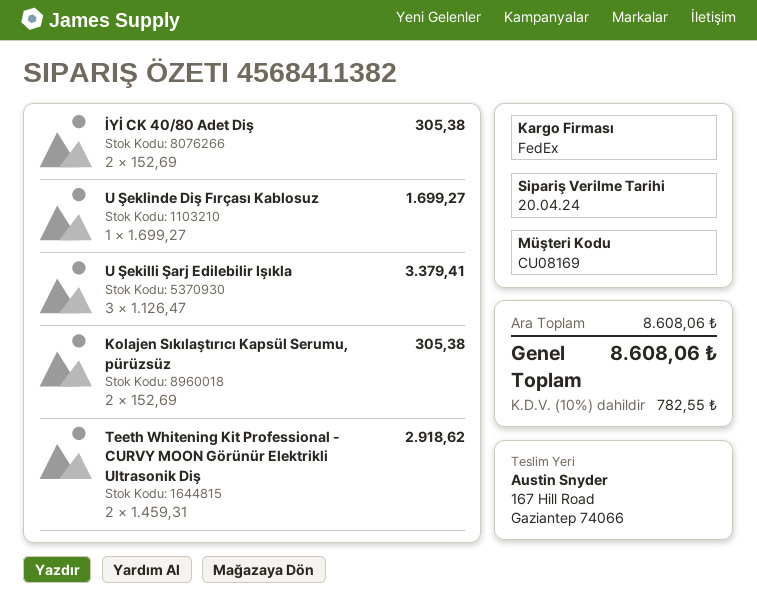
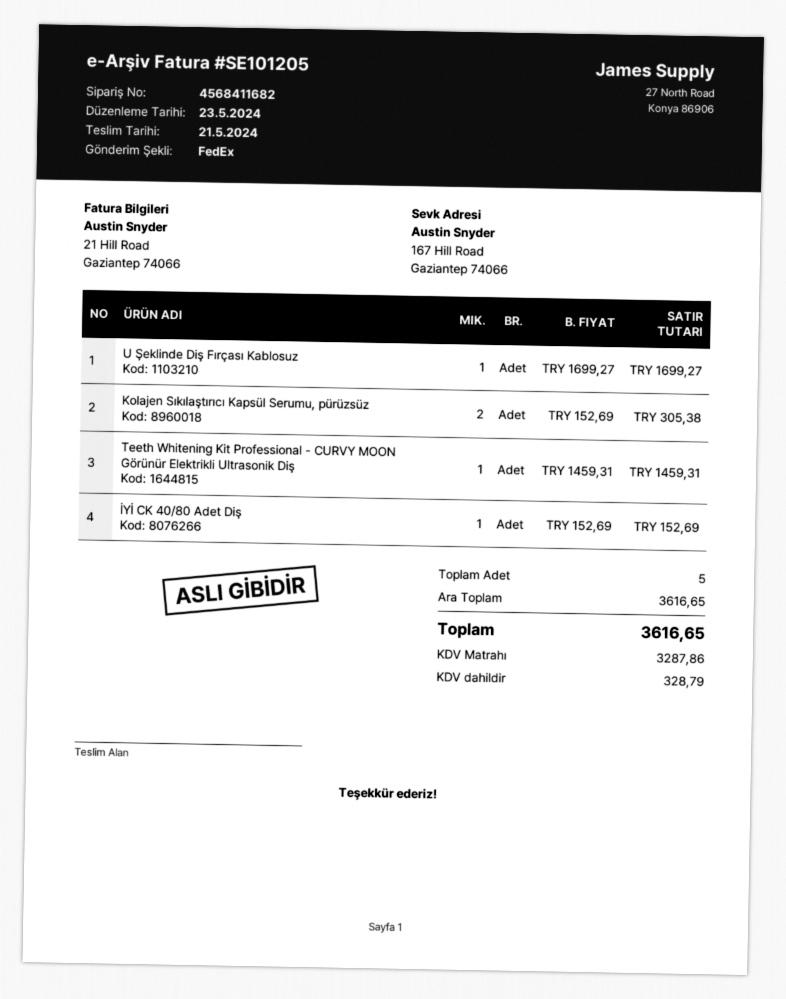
order number: 4568411382 -> 4568411682
İYİ CK 40/80 Adet Diş: 2 x 152.69 = 305.38 -> 1 x 152.69 = 152.69
U Şekilli Şarj Edilebilir Işıkla: 3 x 1126.47 = 3379.41 -> none
Teeth Whitening Kit Professional - CURVY MOON Görünür Elektrikli Ultrasonik Diş: 2 x 1459.31 = 2918.62 -> 1 x 1459.31 = 1459.31
subtotal: 8608.06 -> 3616.65
tax: 782.55 -> 328.79
total: 8608.06 -> 3616.65

